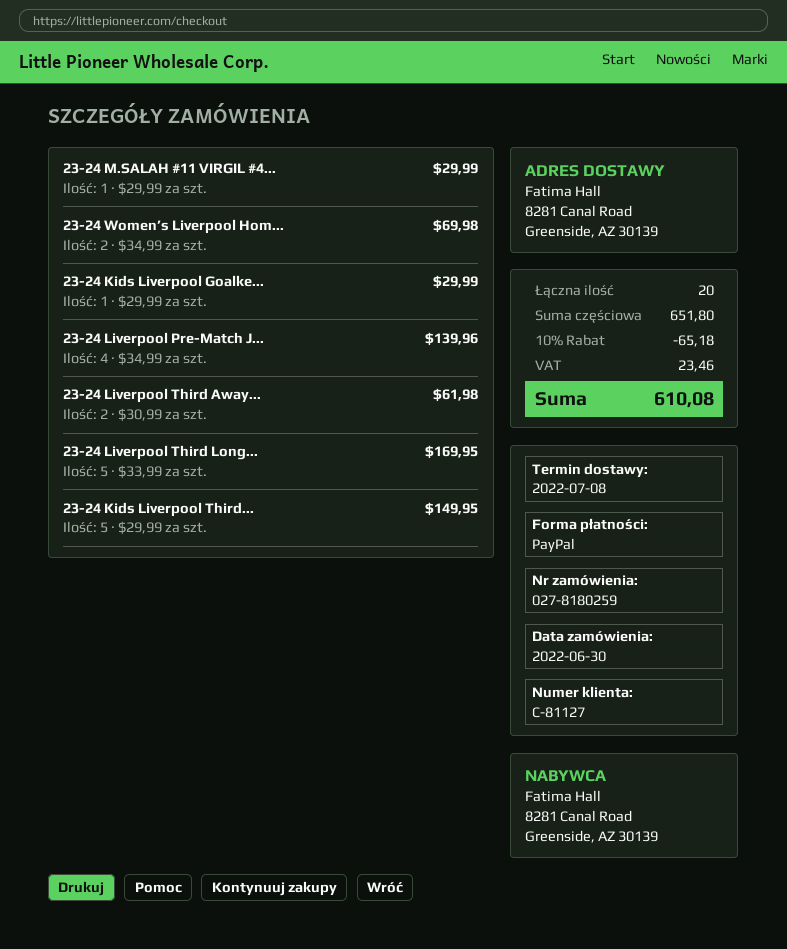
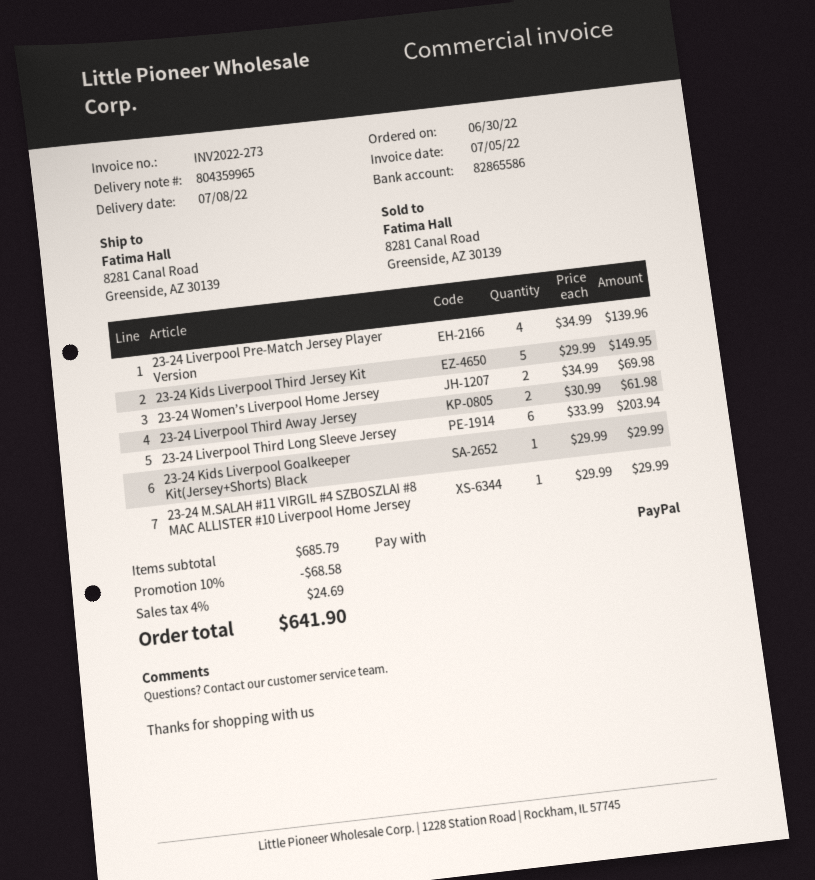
23-24 Liverpool Third Long...: 5 x 33.99 = 169.95 -> 6 x 33.99 = 203.94
subtotal: 651.80 -> 685.79
discount: 10% = 65.18 -> 10% = 68.58
tax: 23.46 -> 24.69
total: 610.08 -> 641.90

